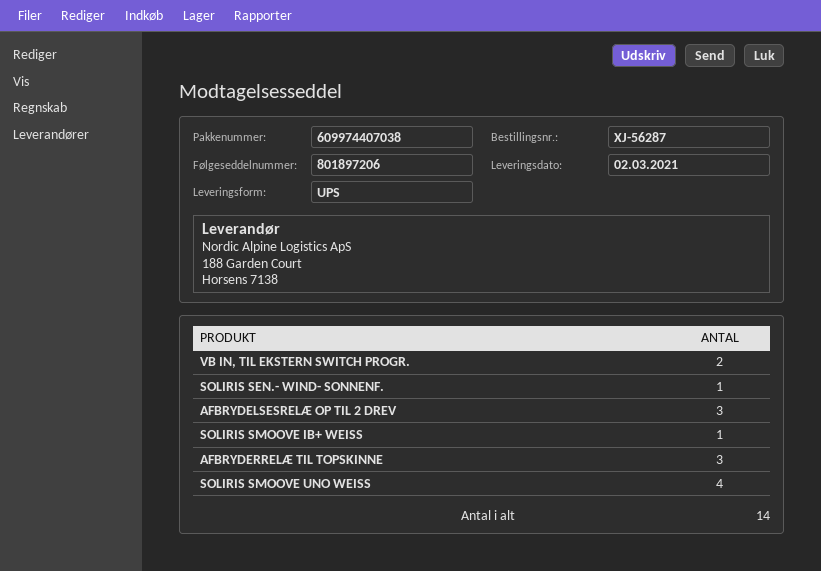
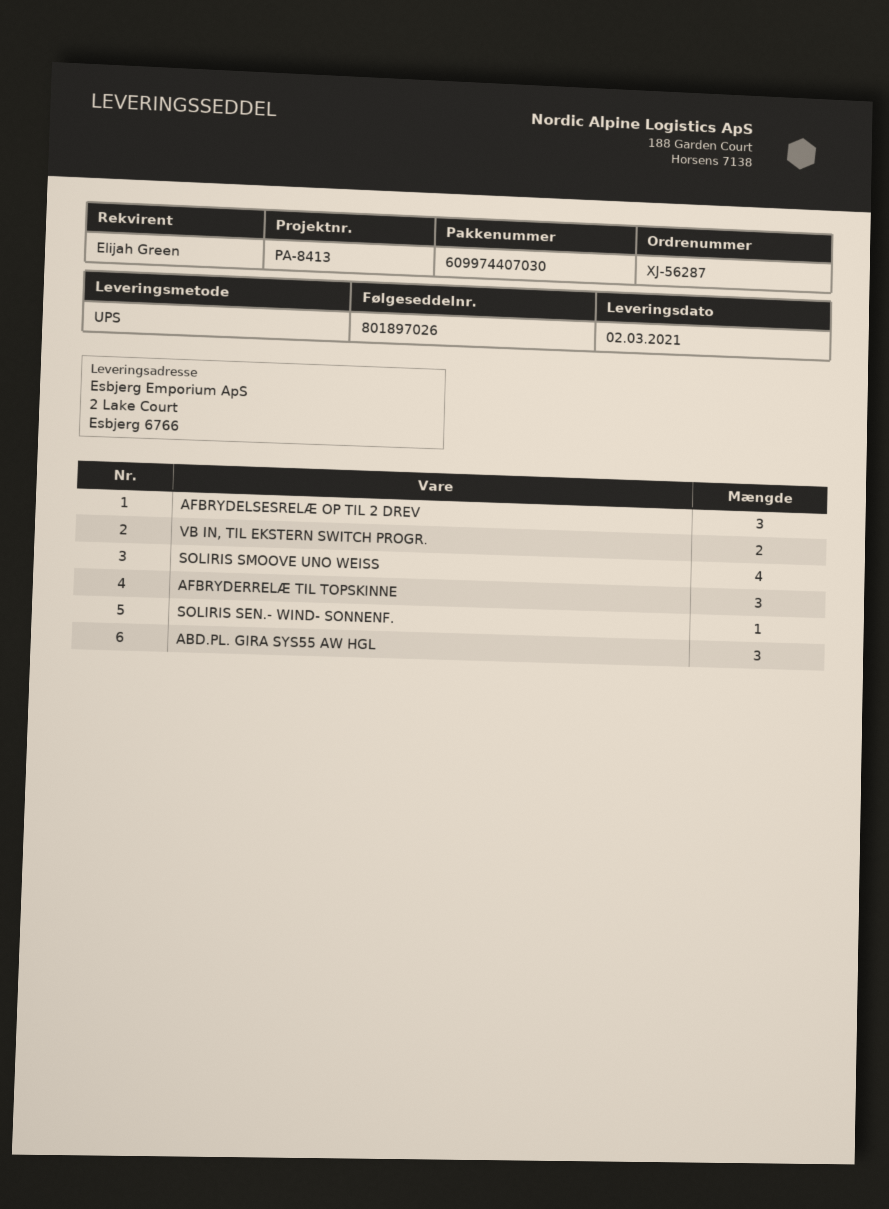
delivery note number: 801897206 -> 801897026
tracking number: 609974407038 -> 609974407030
SOLIRIS SMOOVE IB+ WEISS: 1 -> none
ABD.PL. GIRA SYS55 AW HGL: none -> 3

